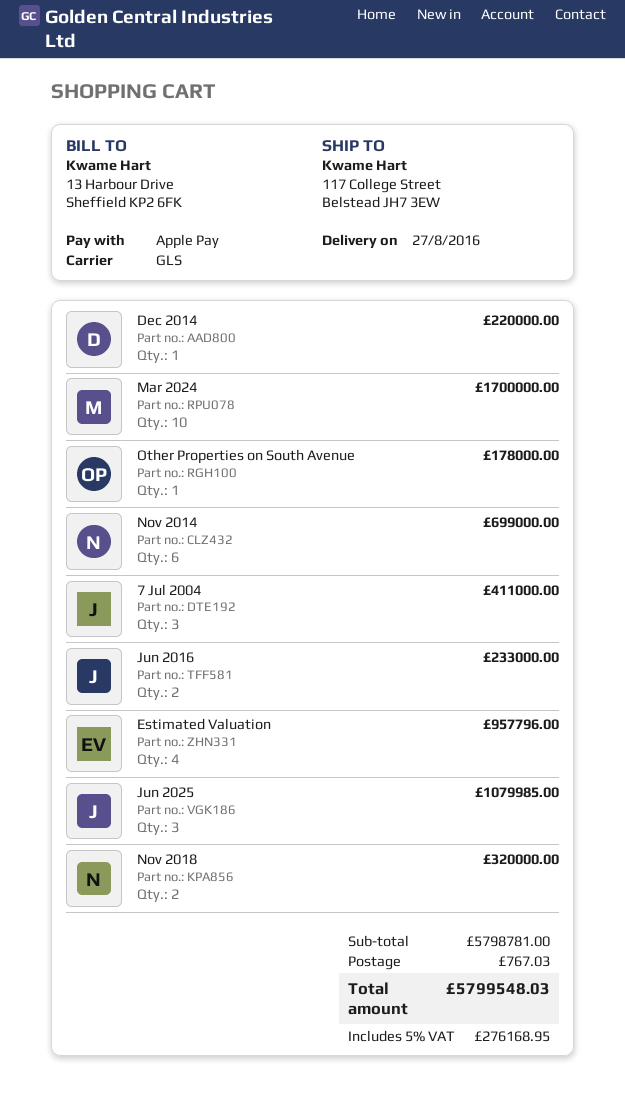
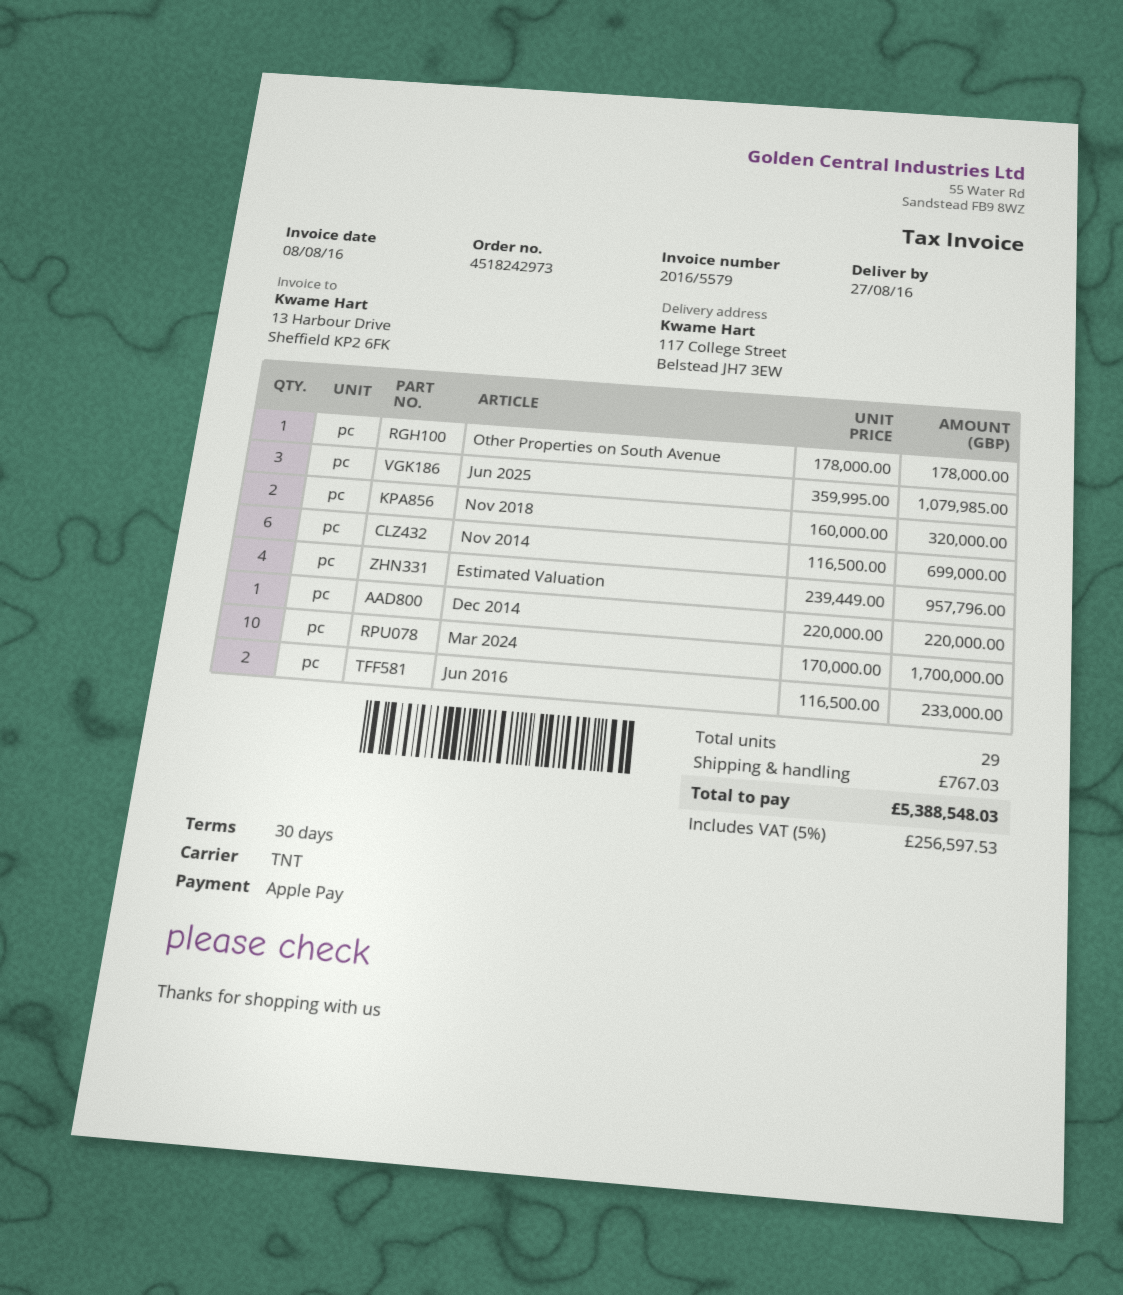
shipping method: GLS -> TNT
7 Jul 2004: 3 for 411000.00 -> none
tax: 5% = 276168.95 -> 5% = 256597.53
total: 5799548.03 -> 5388548.03

